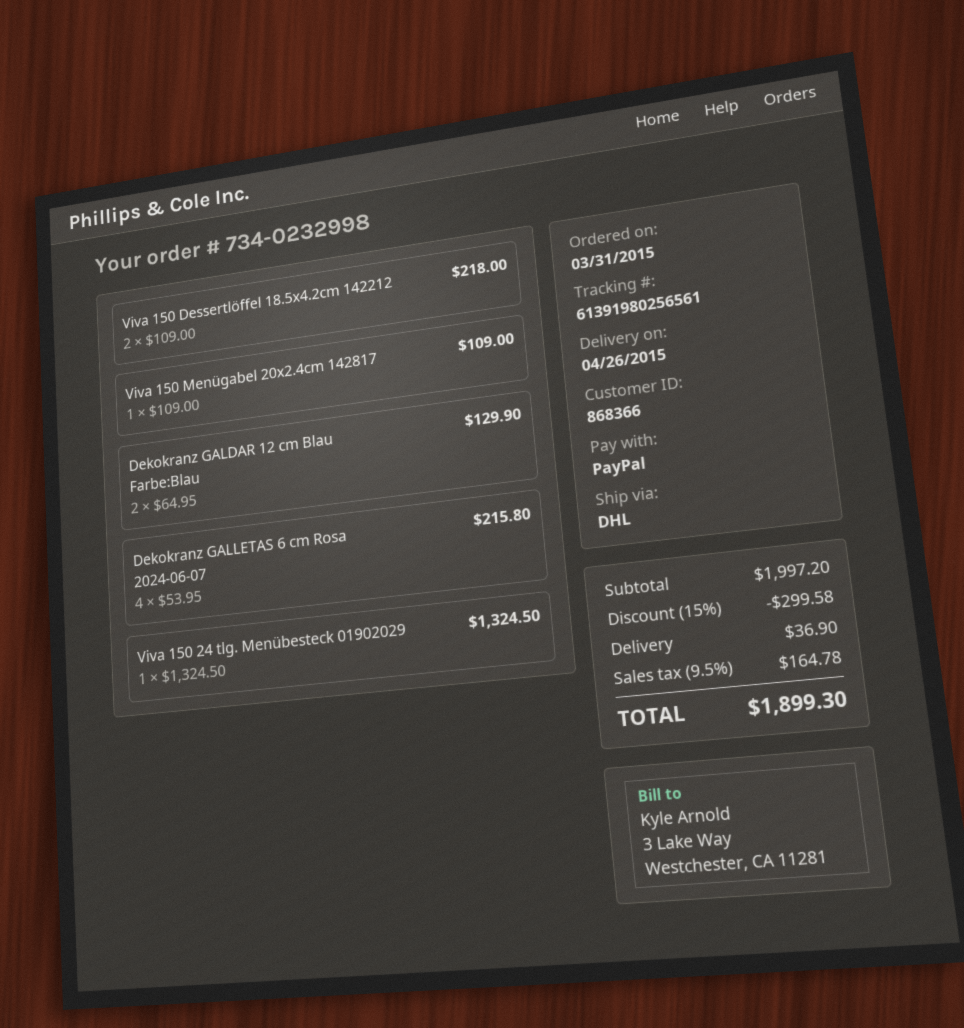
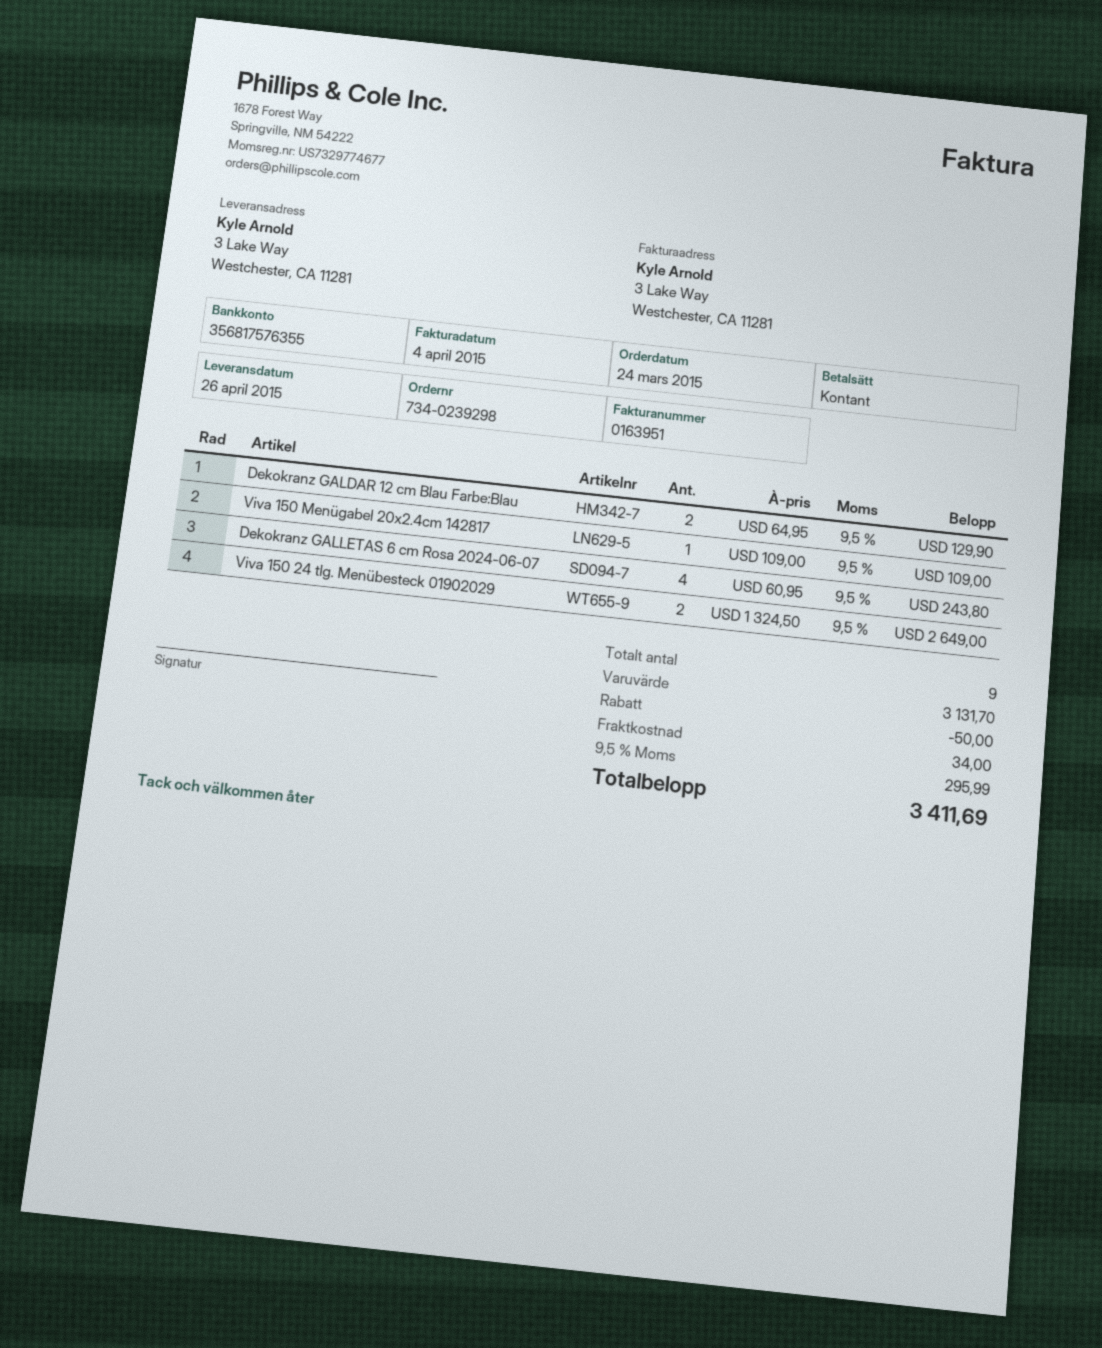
order number: 734-0232998 -> 734-0239298
order date: 2015-03-31 -> 2015-03-24
payment method: PayPal -> cash
Viva 150 Dessertlöffel 18.5x4.2cm 142212: 2 x 109.00 = 218.00 -> none
Dekokranz GALLETAS 6 cm Rosa 2024-06-07: 4 x 53.95 = 215.80 -> 4 x 60.95 = 243.80
Viva 150 24 tlg. Menübesteck 01902029: 1 x 1324.50 = 1324.50 -> 2 x 1324.50 = 2649.00
subtotal: 1997.20 -> 3131.70
discount: 299.58 -> 50.00
shipping: 36.90 -> 34.00
tax: 9.5% = 164.78 -> 9.5% = 295.99
total: 1899.30 -> 3411.69

